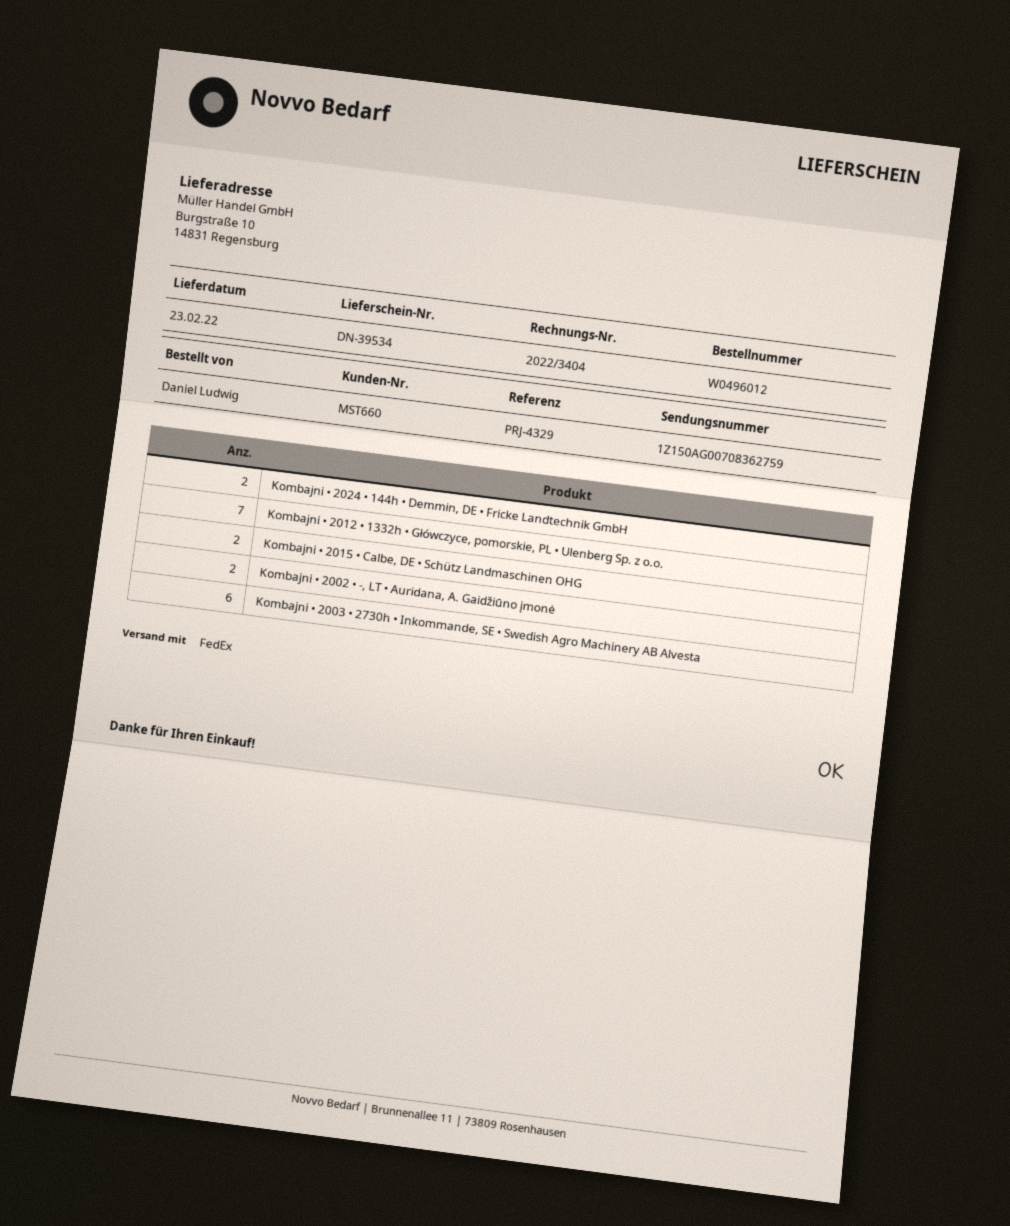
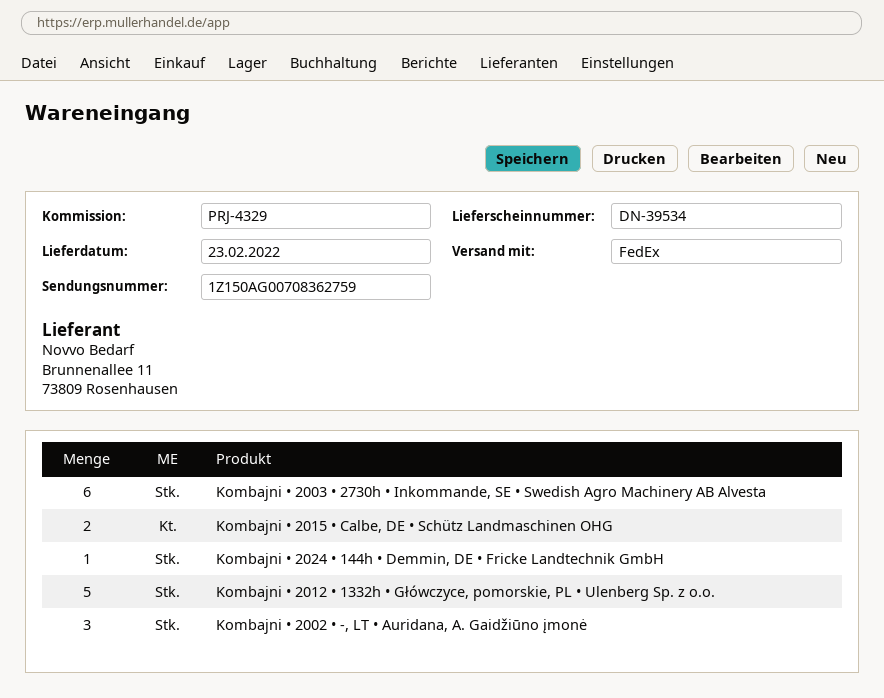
Kombajni • 2024 • 144h • Demmin, DE • Fricke Landtechnik GmbH: 2 -> 1
Kombajni • 2012 • 1332h • Główczyce, pomorskie, PL • Ulenberg Sp. z o.o.: 7 -> 5
Kombajni • 2002 • -, LT • Auridana, A. Gaidžiūno įmonė: 2 -> 3

